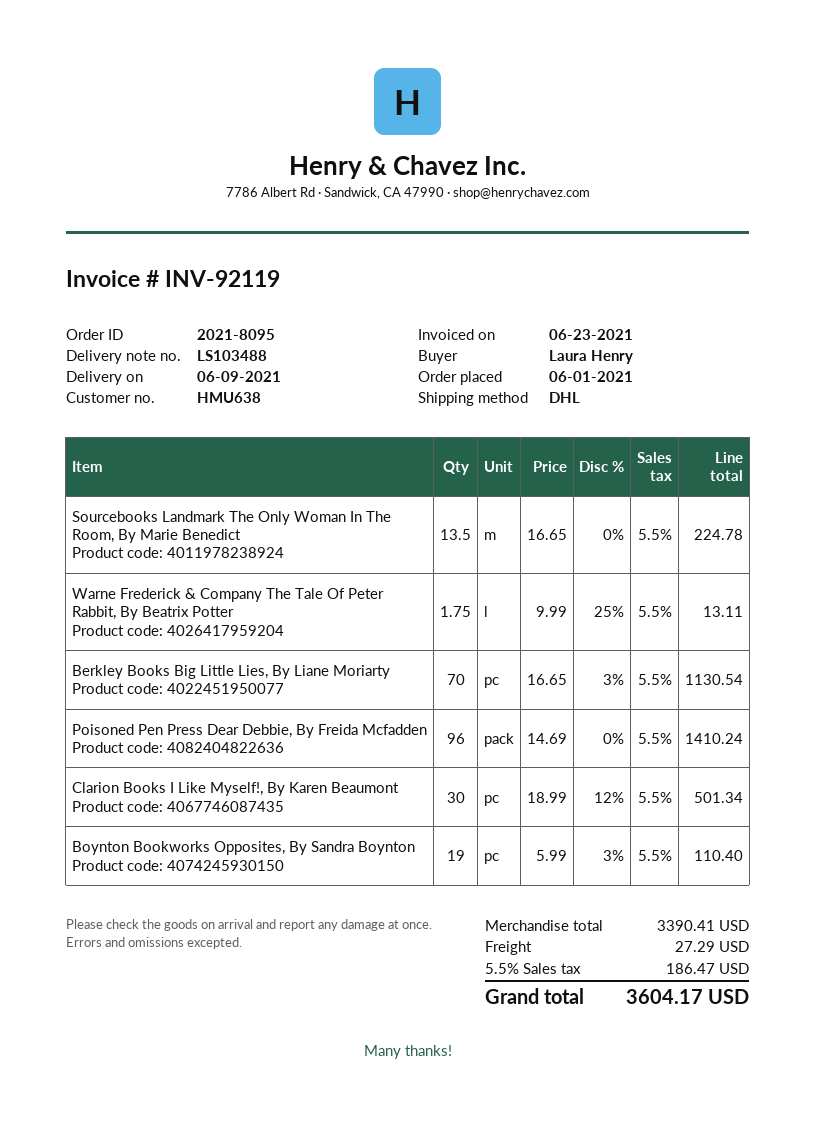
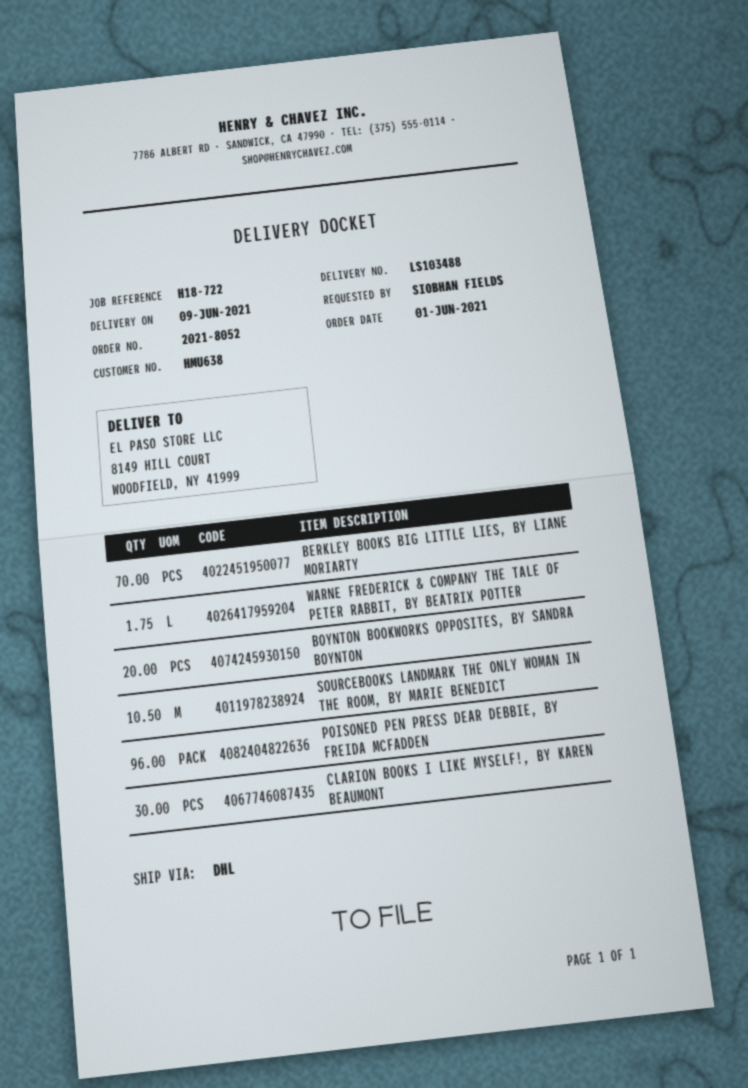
order number: 2021-8095 -> 2021-8052
ordered by: Laura Henry -> SIOBHAN FIELDS
Sourcebooks Landmark The Only Woman In The Room, By Marie Benedict: 13.5 -> 10.5
Boynton Bookworks Opposites, By Sandra Boynton: 19 -> 20

